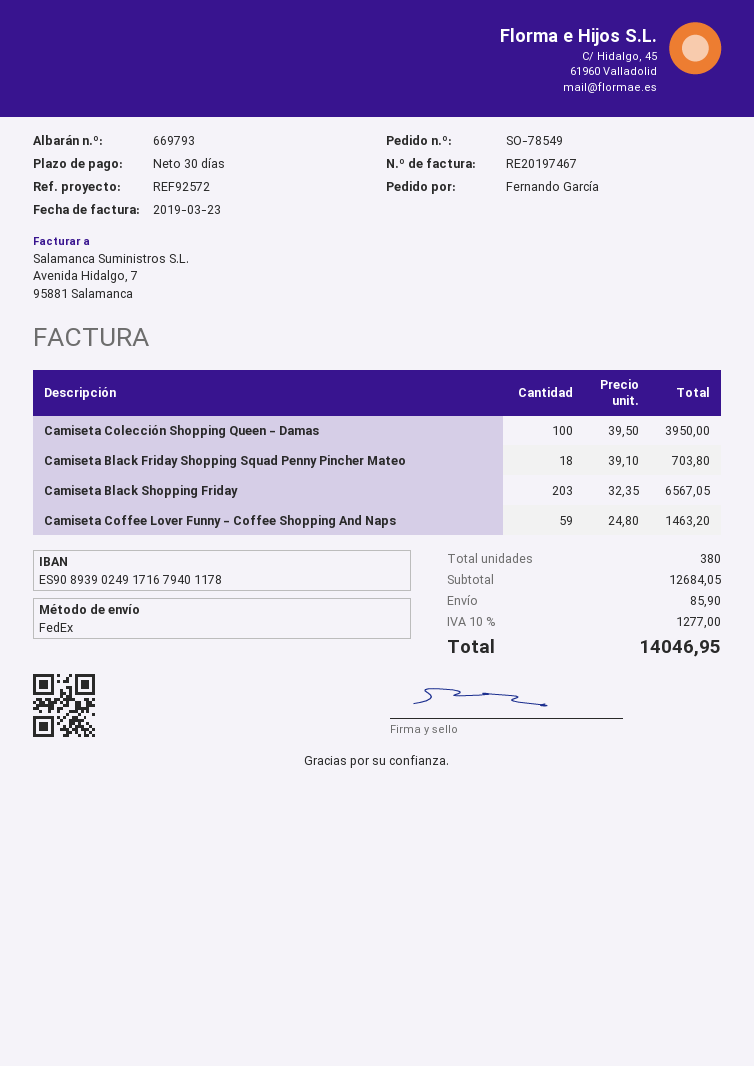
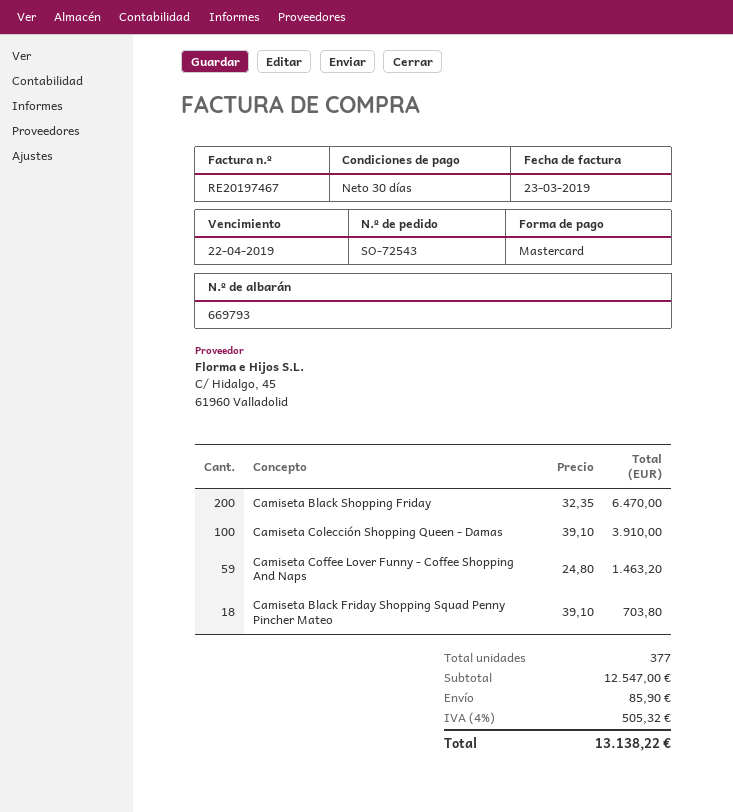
order number: SO-78549 -> SO-72543
Camiseta Colección Shopping Queen - Damas: 100 x 39.50 = 3950.00 -> 100 x 39.10 = 3910.00
Camiseta Black Shopping Friday: 203 x 32.35 = 6567.05 -> 200 x 32.35 = 6470.00
total quantity: 380 -> 377
subtotal: 12684.05 -> 12547.00
tax: 10% = 1277.00 -> 4% = 505.32
total: 14046.95 -> 13138.22

